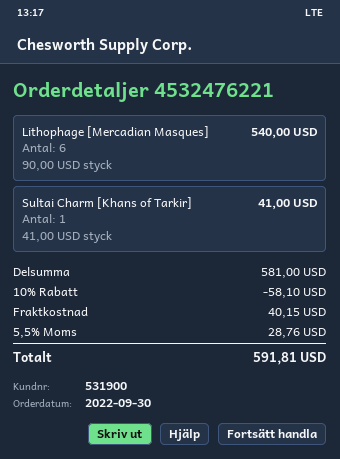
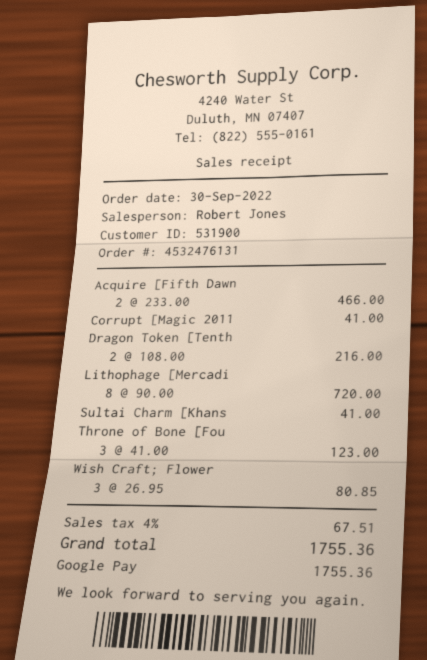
order number: 4532476221 -> 4532476131
Lithophage [Mercadian Masques]: 6 x 90.00 = 540.00 -> 8 x 90.00 = 720.00
Acquire [Fifth Dawn: none -> 2 x 233.00 = 466.00
Corrupt [Magic 2011: none -> 1 x 41.00 = 41.00
Dragon Token [Tenth: none -> 2 x 108.00 = 216.00
Throne of Bone [Fou: none -> 3 x 41.00 = 123.00
Wish Craft; Flower: none -> 3 x 26.95 = 80.85
discount: 10% = 58.10 -> none
shipping: 40.15 -> none
tax: 5.5% = 28.76 -> 4% = 67.51
total: 591.81 -> 1755.36

